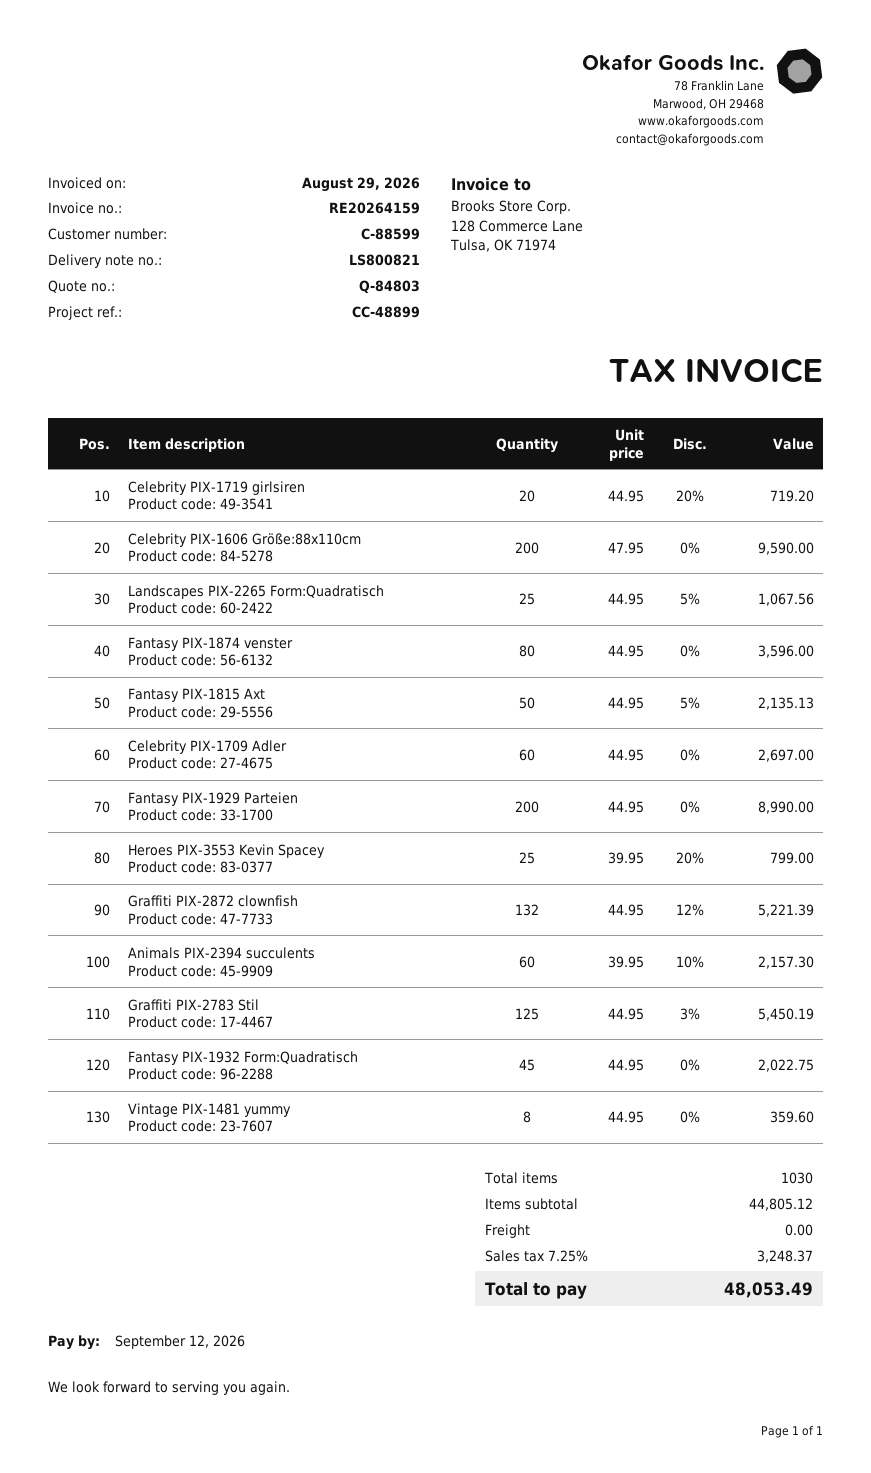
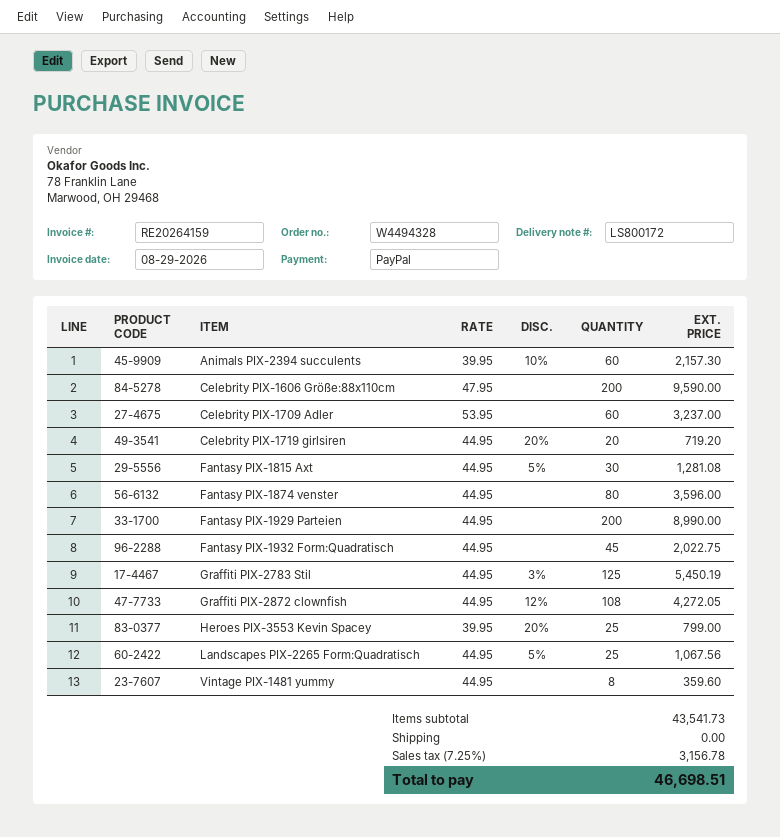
delivery note number: LS800821 -> LS800172
Fantasy PIX-1815 Axt: 50 x 44.95 - 5% = 2135.13 -> 30 x 44.95 - 5% = 1281.08
Celebrity PIX-1709 Adler: 60 x 44.95 = 2697.00 -> 60 x 53.95 = 3237.00
Graffiti PIX-2872 clownfish: 132 x 44.95 - 12% = 5221.39 -> 108 x 44.95 - 12% = 4272.05
subtotal: 44805.12 -> 43541.73
tax: 7.25% = 3248.37 -> 7.25% = 3156.78
total: 48053.49 -> 46698.51

